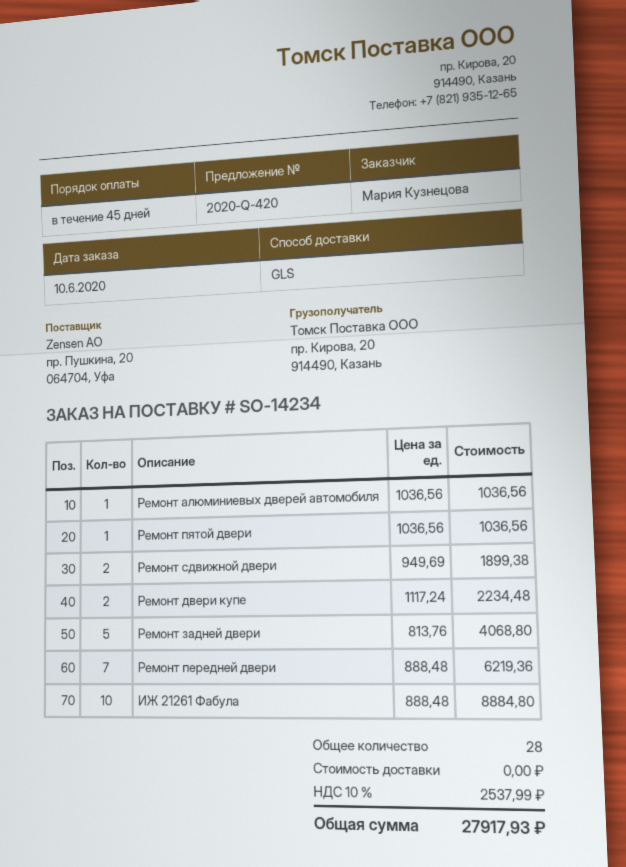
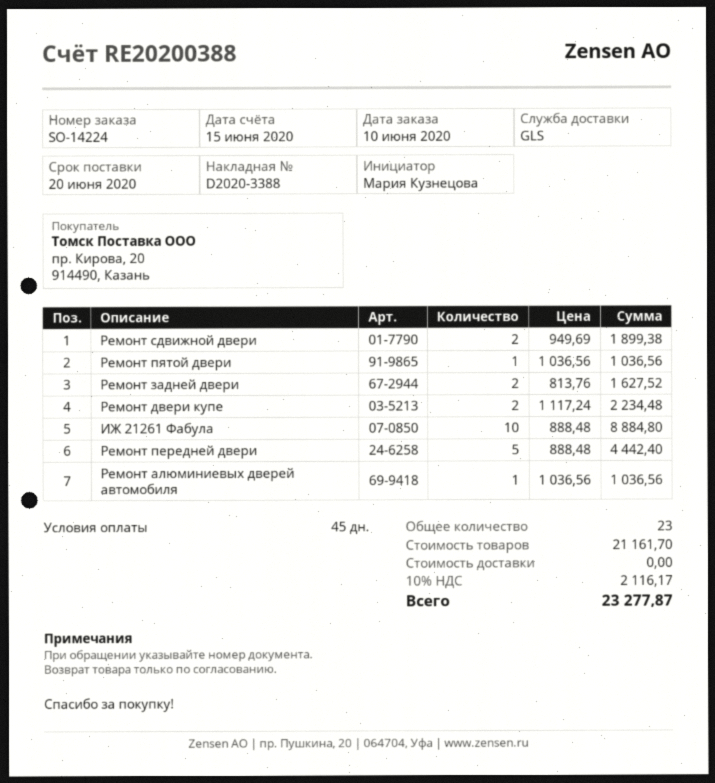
order number: SO-14234 -> SO-14224
Ремонт задней двери: 5 x 813.76 = 4068.80 -> 2 x 813.76 = 1627.52
Ремонт передней двери: 7 x 888.48 = 6219.36 -> 5 x 888.48 = 4442.40
total quantity: 28 -> 23
tax: 10% = 2537.99 -> 10% = 2116.17
total: 27917.93 -> 23277.87

